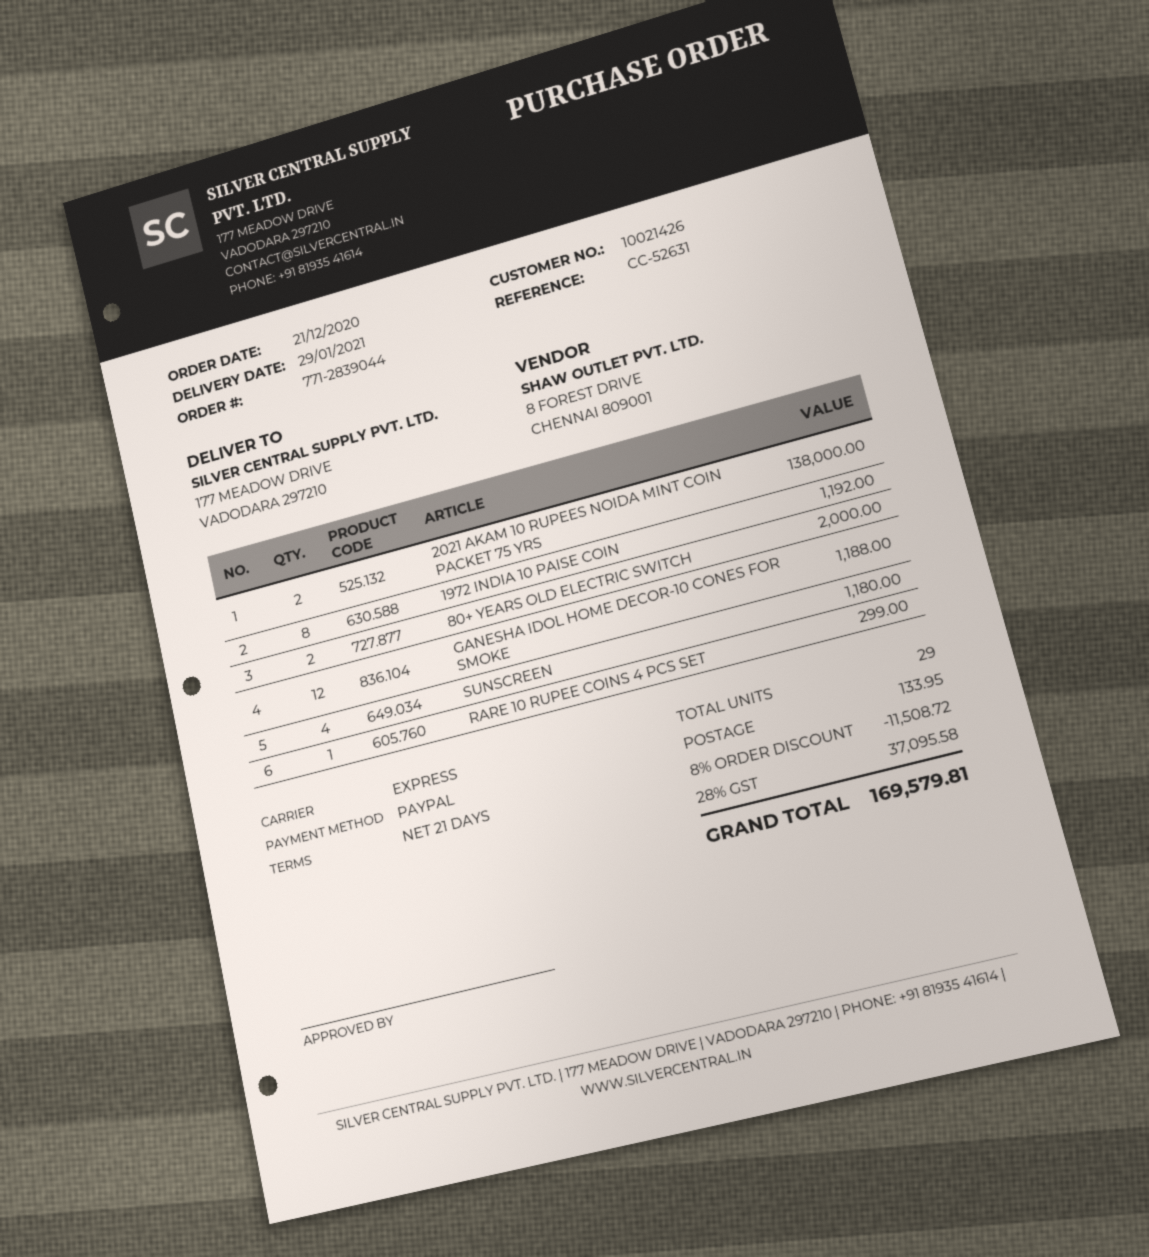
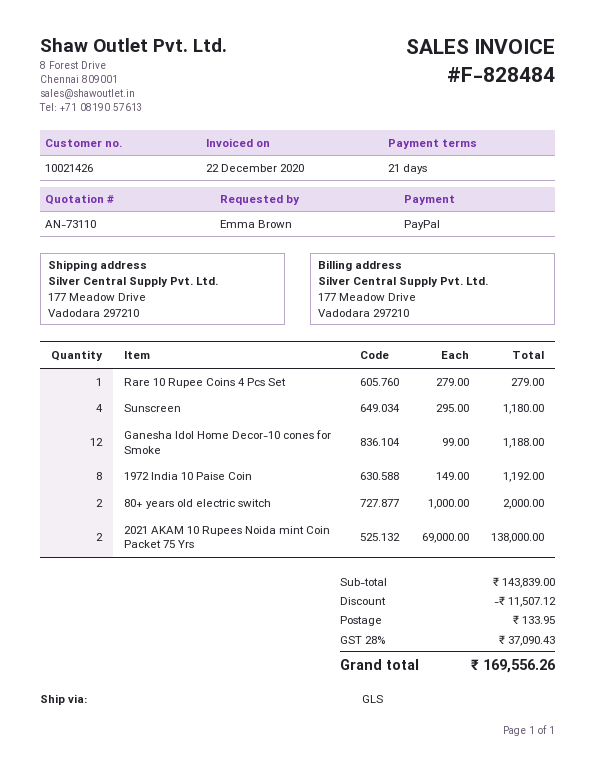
shipping method: express -> GLS
RARE 10 RUPEE COINS 4 PCS SET: 1 for 299.00 -> 1 for 279.00
discount: 11508.72 -> 11507.12
tax: 28% = 37095.58 -> 28% = 37090.43
total: 169579.81 -> 169556.26

